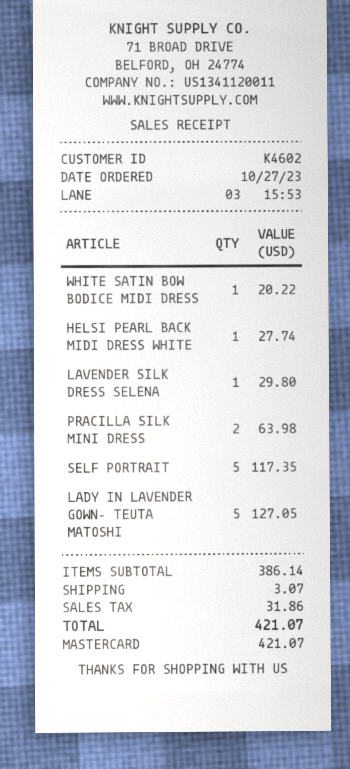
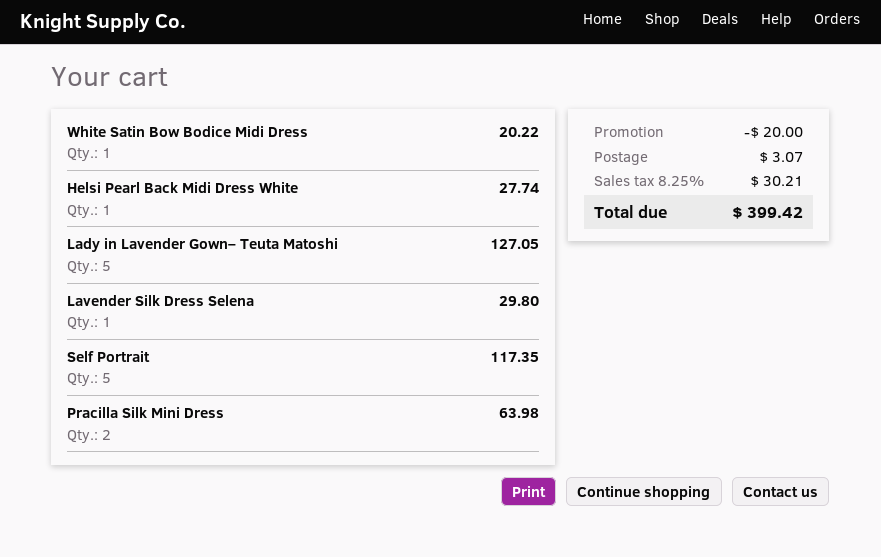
discount: none -> 20.00
tax: 31.86 -> 30.21
total: 421.07 -> 399.42

